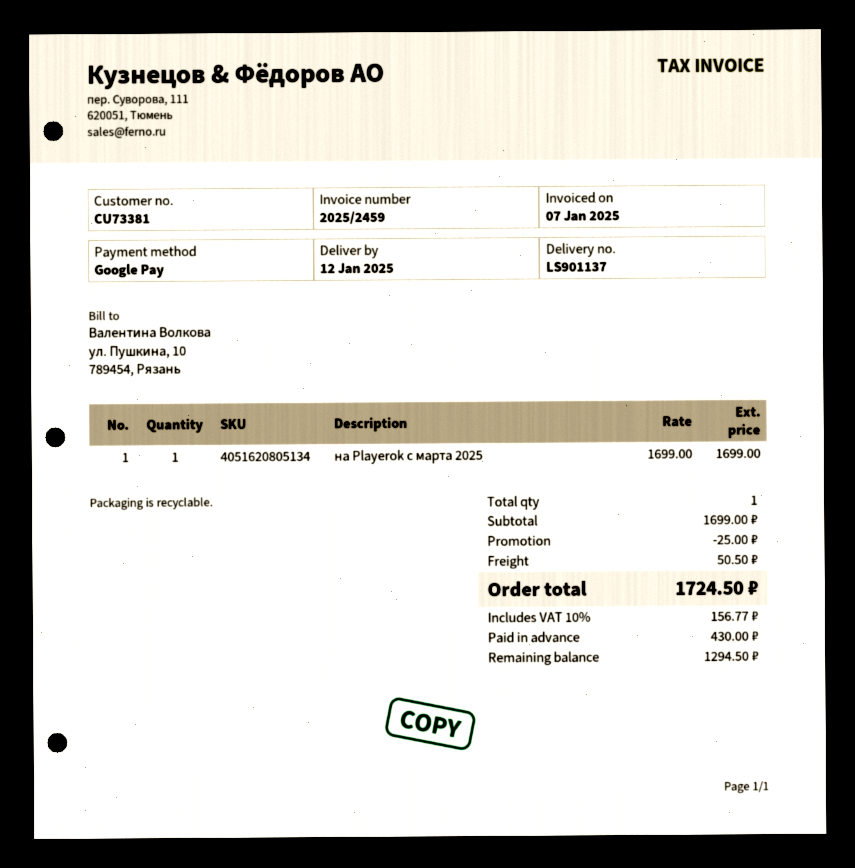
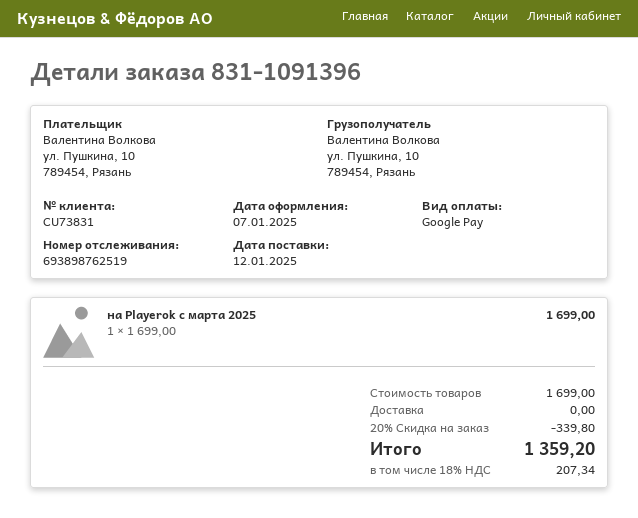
customer number: CU73381 -> CU73831
discount: 25.00 -> 339.80
shipping: 50.50 -> 0.00
tax: 10% = 156.77 -> 18% = 207.34
total: 1724.50 -> 1359.20

